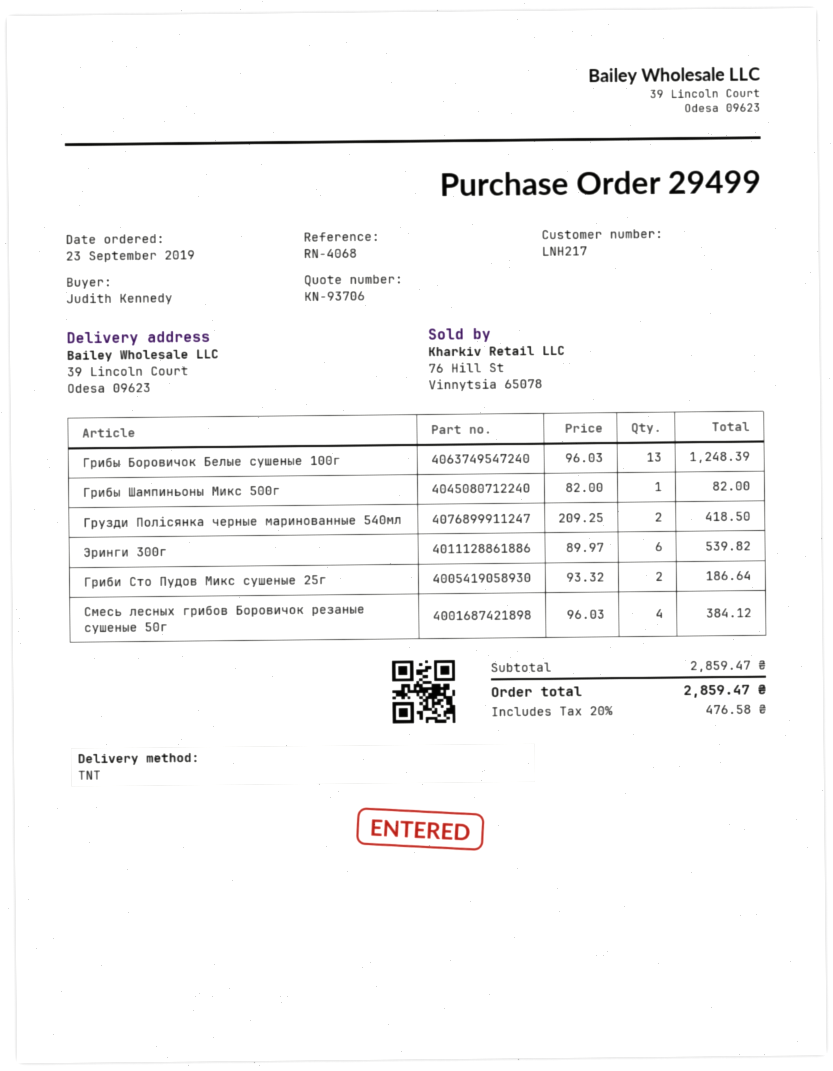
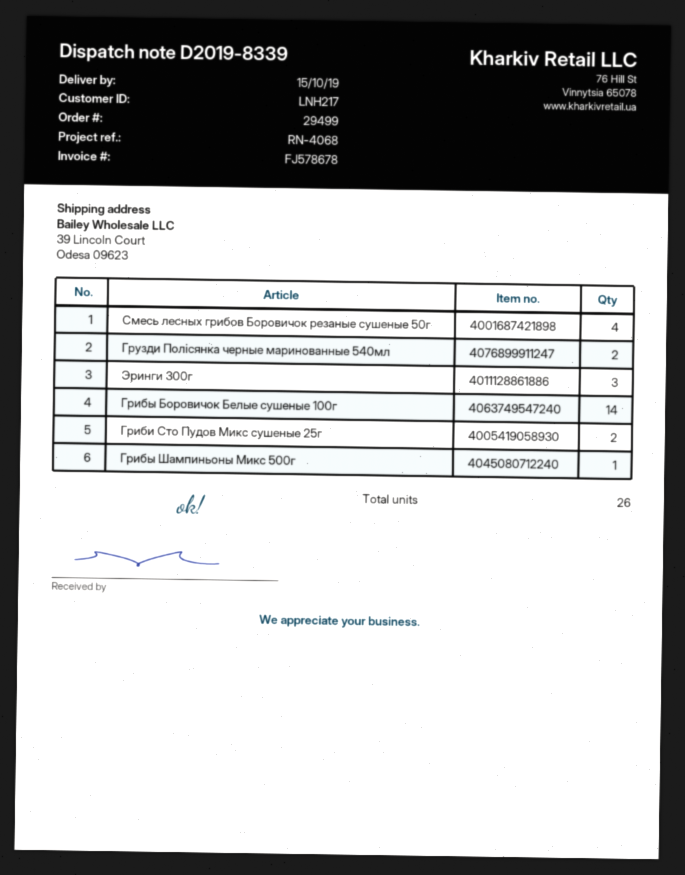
Грибы Боровичок Белые сушеные 100г: 13 -> 14
Эринги 300г: 6 -> 3

